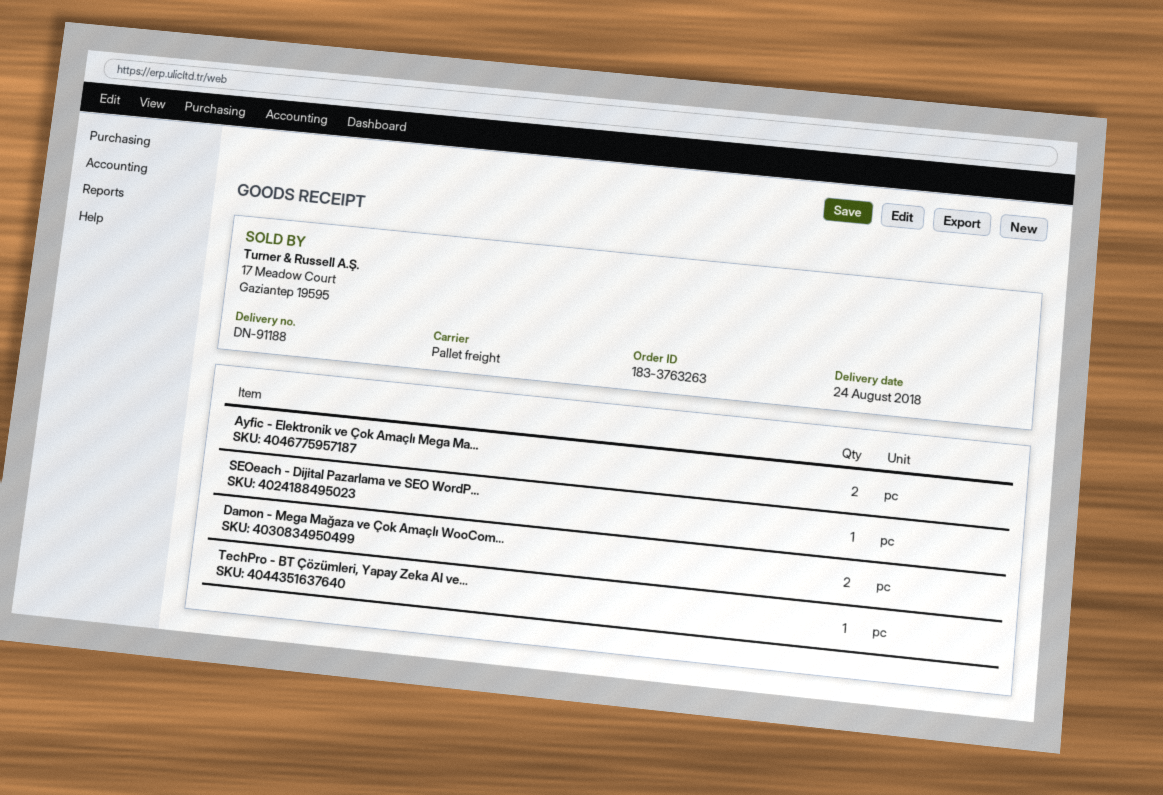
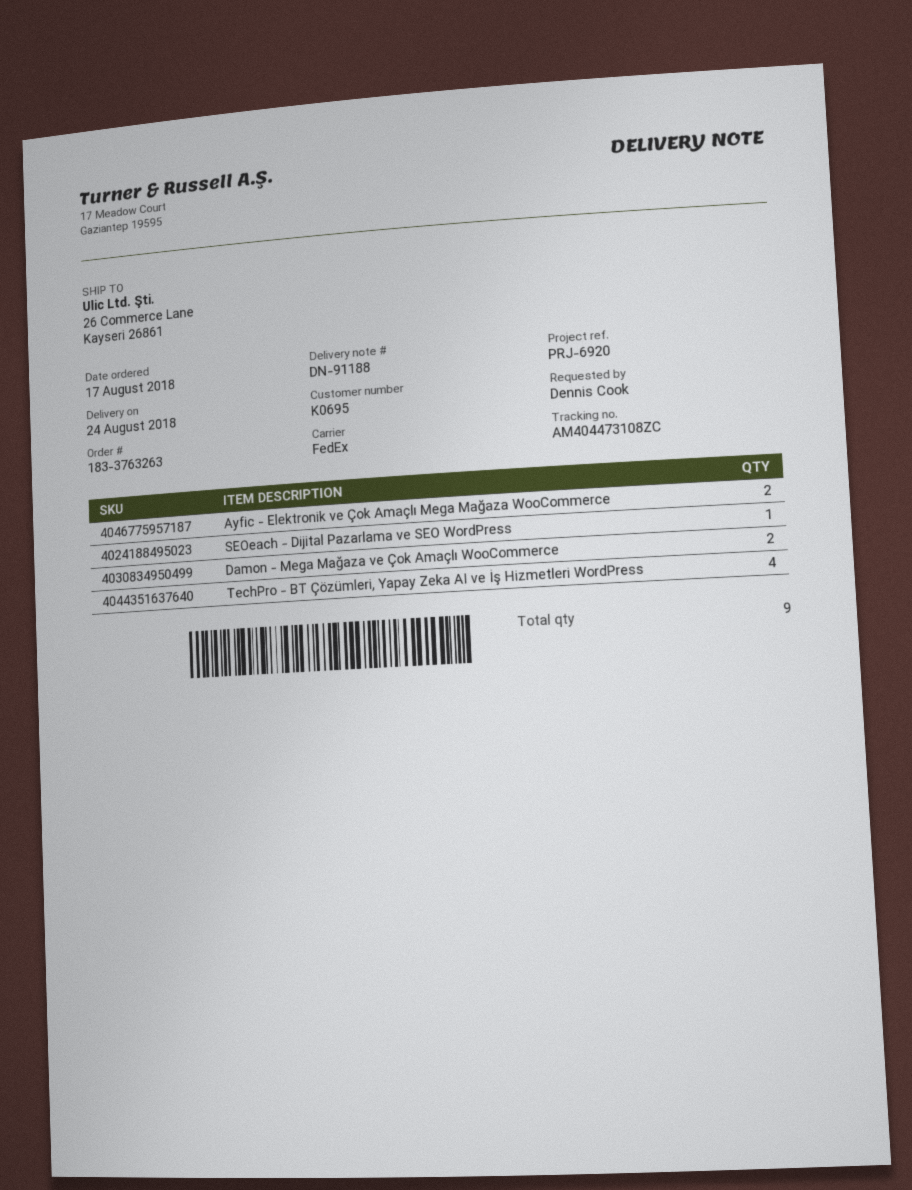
shipping method: pallet freight -> FedEx
TechPro - BT Çözümleri, Yapay Zeka AI ve...: 1 -> 4

